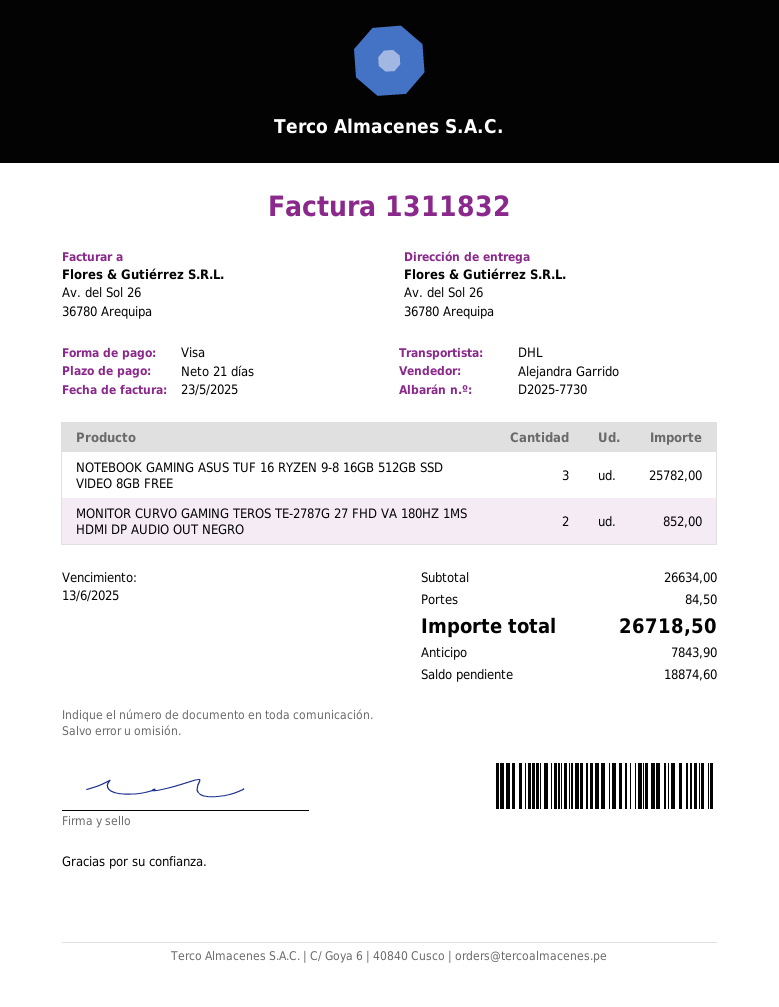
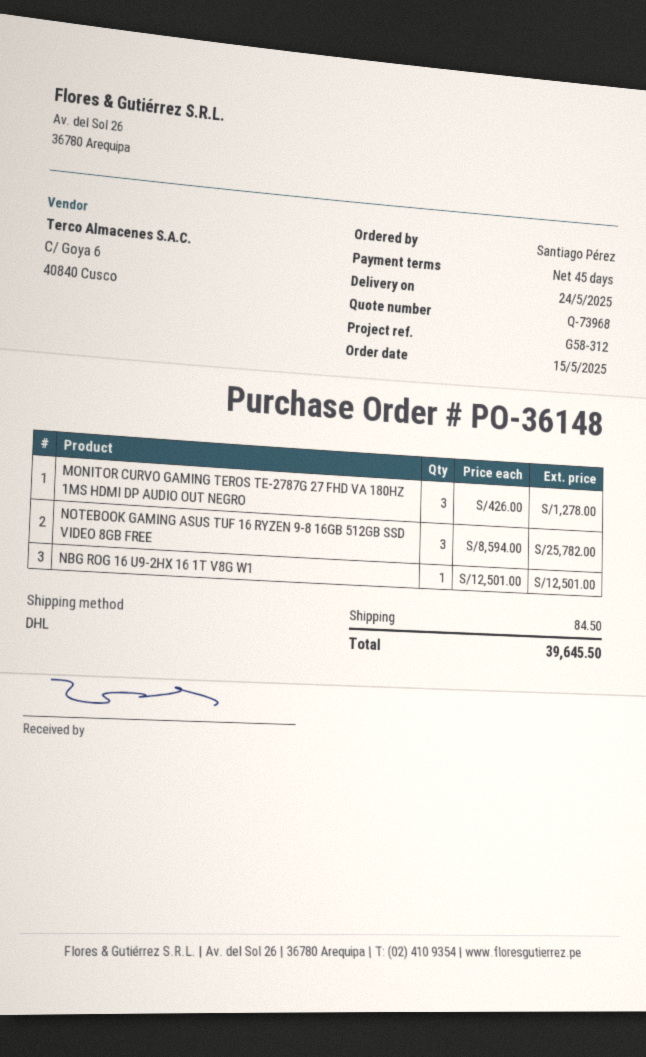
payment terms: 21 days -> 45 days
MONITOR CURVO GAMING TEROS TE-2787G 27 FHD VA 180HZ 1MS HDMI DP AUDIO OUT NEGRO: 2 for 852.00 -> 3 for 1278.00
NBG ROG 16 U9-2HX 16 1T V8G W1: none -> 1 for 12501.00
total: 26718.50 -> 39645.50

